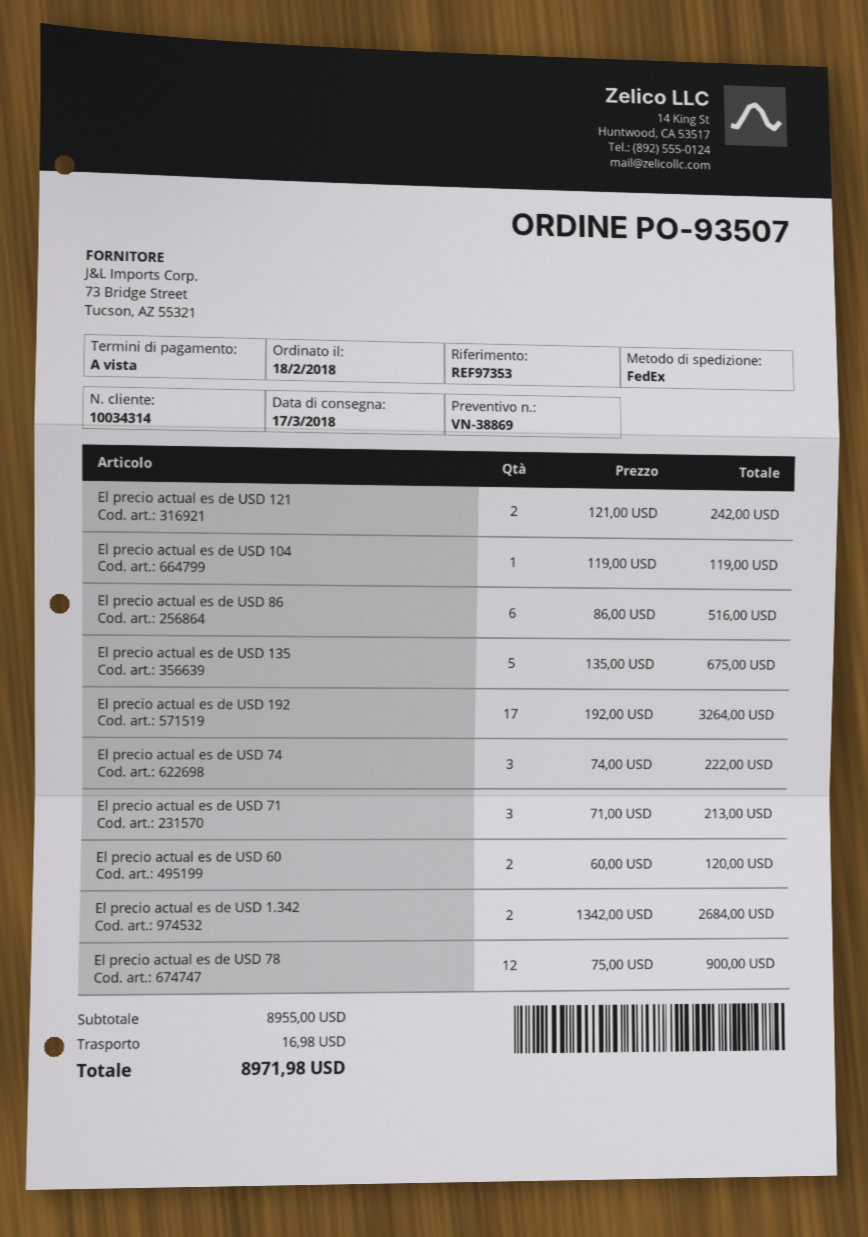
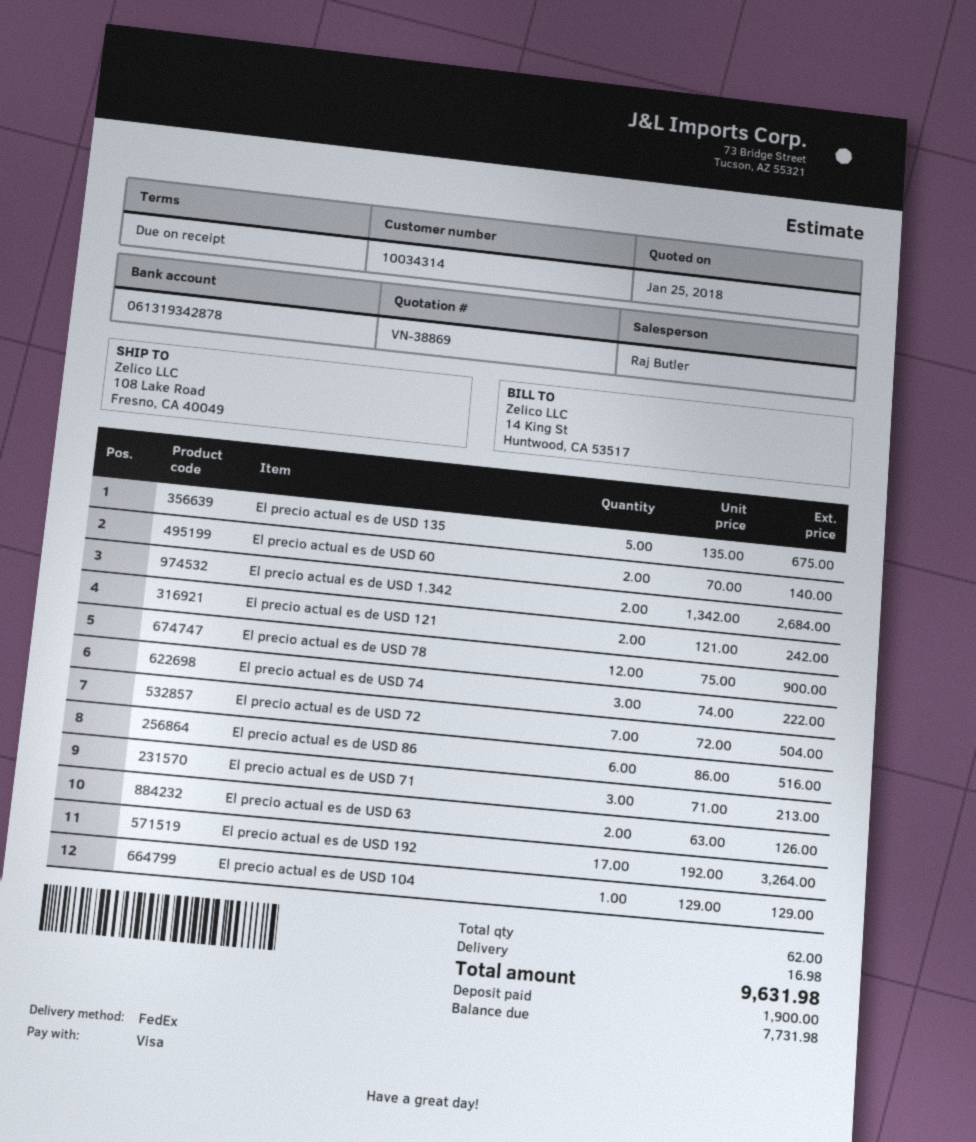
El precio actual es de USD 104: 1 x 119.00 = 119.00 -> 1 x 129.00 = 129.00
El precio actual es de USD 60: 2 x 60.00 = 120.00 -> 2 x 70.00 = 140.00
El precio actual es de USD 72: none -> 7 x 72.00 = 504.00
El precio actual es de USD 63: none -> 2 x 63.00 = 126.00
total: 8971.98 -> 9631.98

